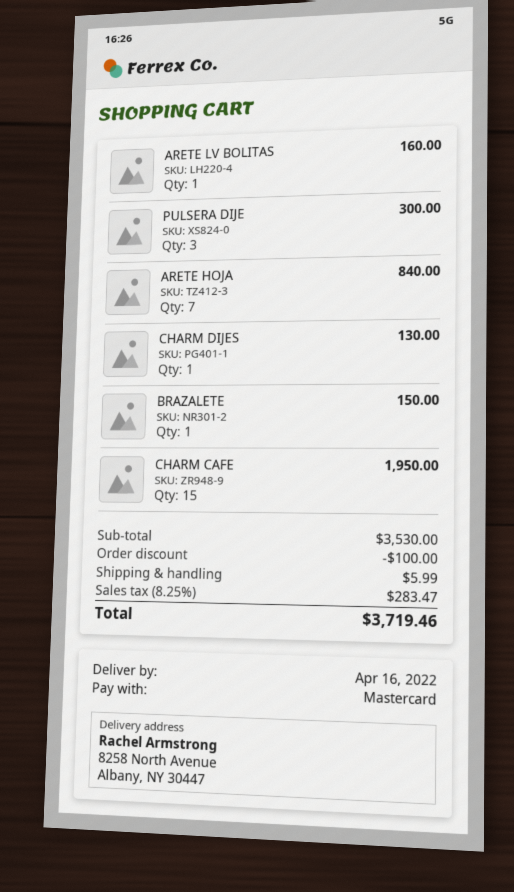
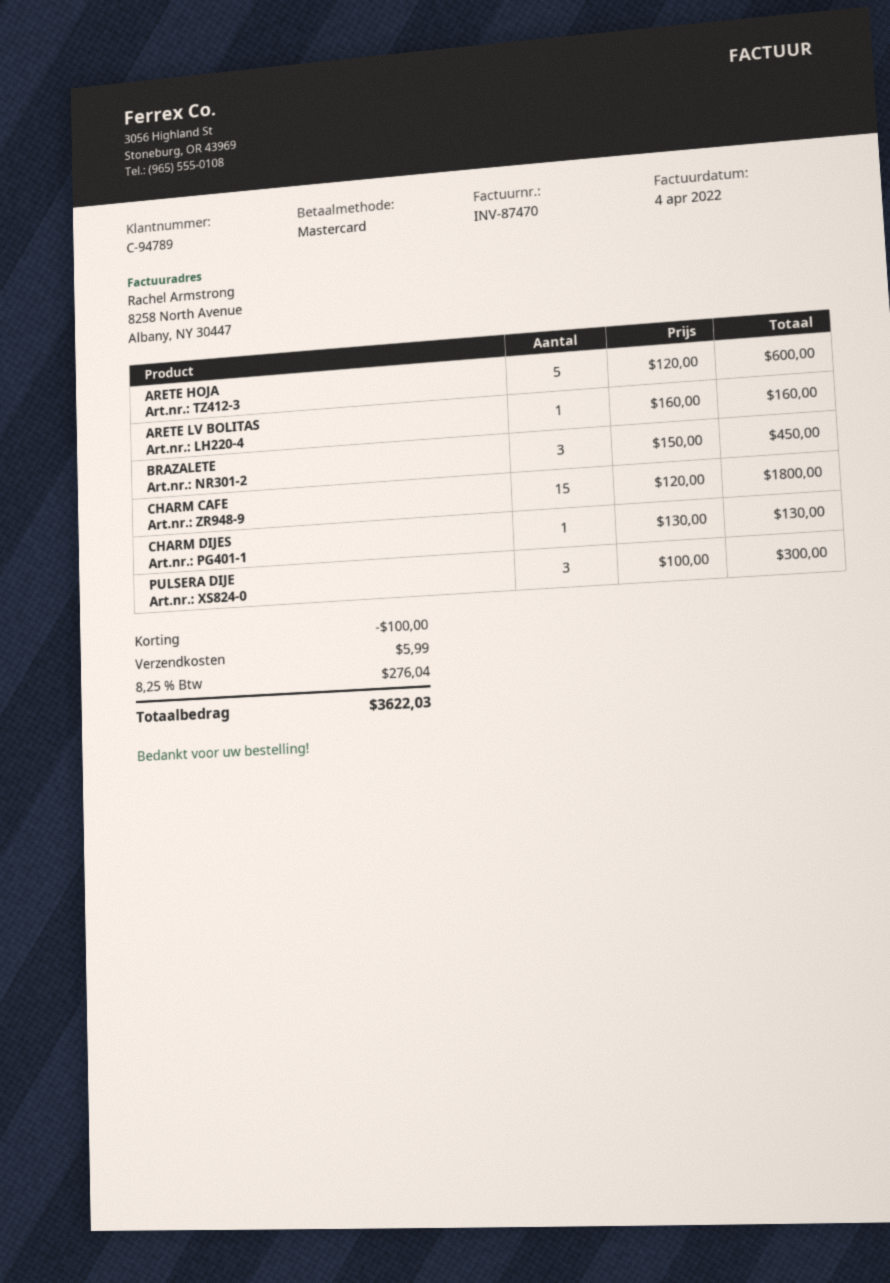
ARETE HOJA: 7 for 840.00 -> 5 for 600.00
BRAZALETE: 1 for 150.00 -> 3 for 450.00
CHARM CAFE: 15 for 1950.00 -> 15 for 1800.00
tax: 8.25% = 283.47 -> 8.25% = 276.04
total: 3719.46 -> 3622.03

